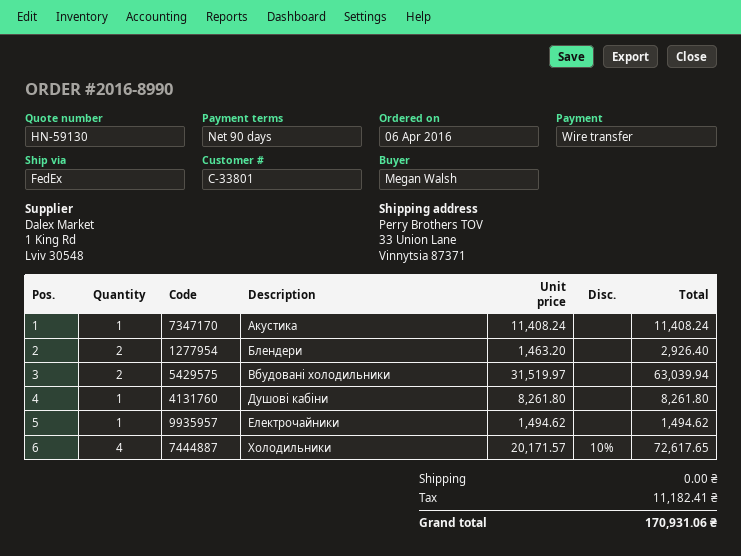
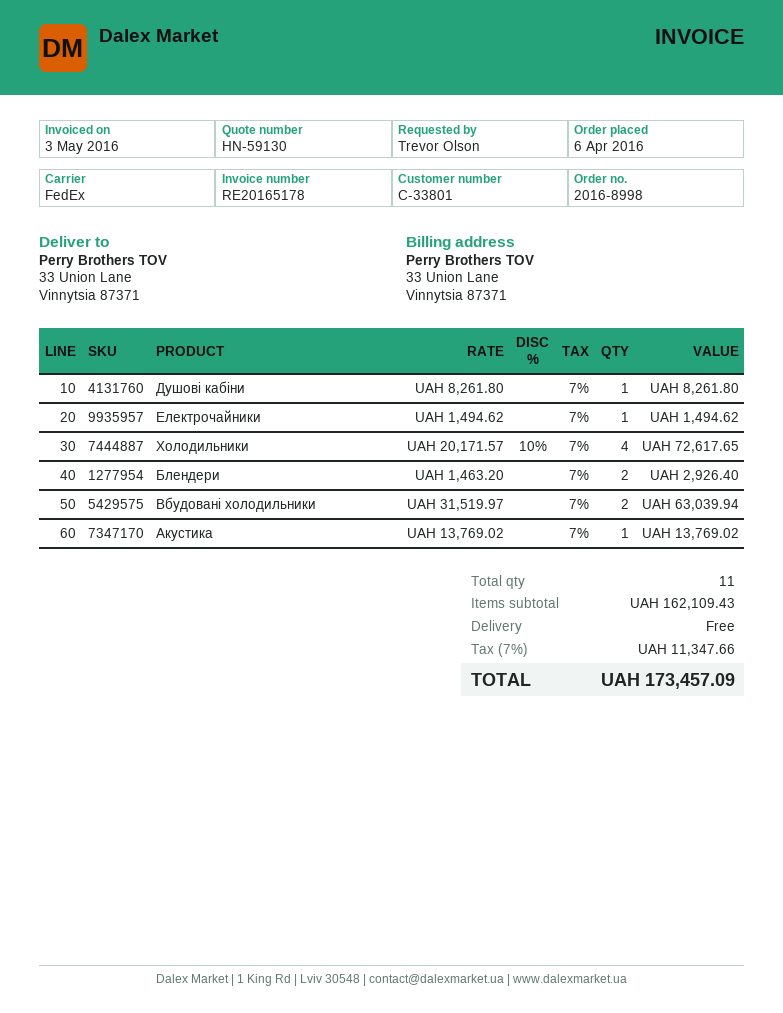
order number: 2016-8990 -> 2016-8998
ordered by: Megan Walsh -> Trevor Olson
Акустика: 1 x 11408.24 = 11408.24 -> 1 x 13769.02 = 13769.02
tax: 11182.41 -> 11347.66
total: 170931.06 -> 173457.09

